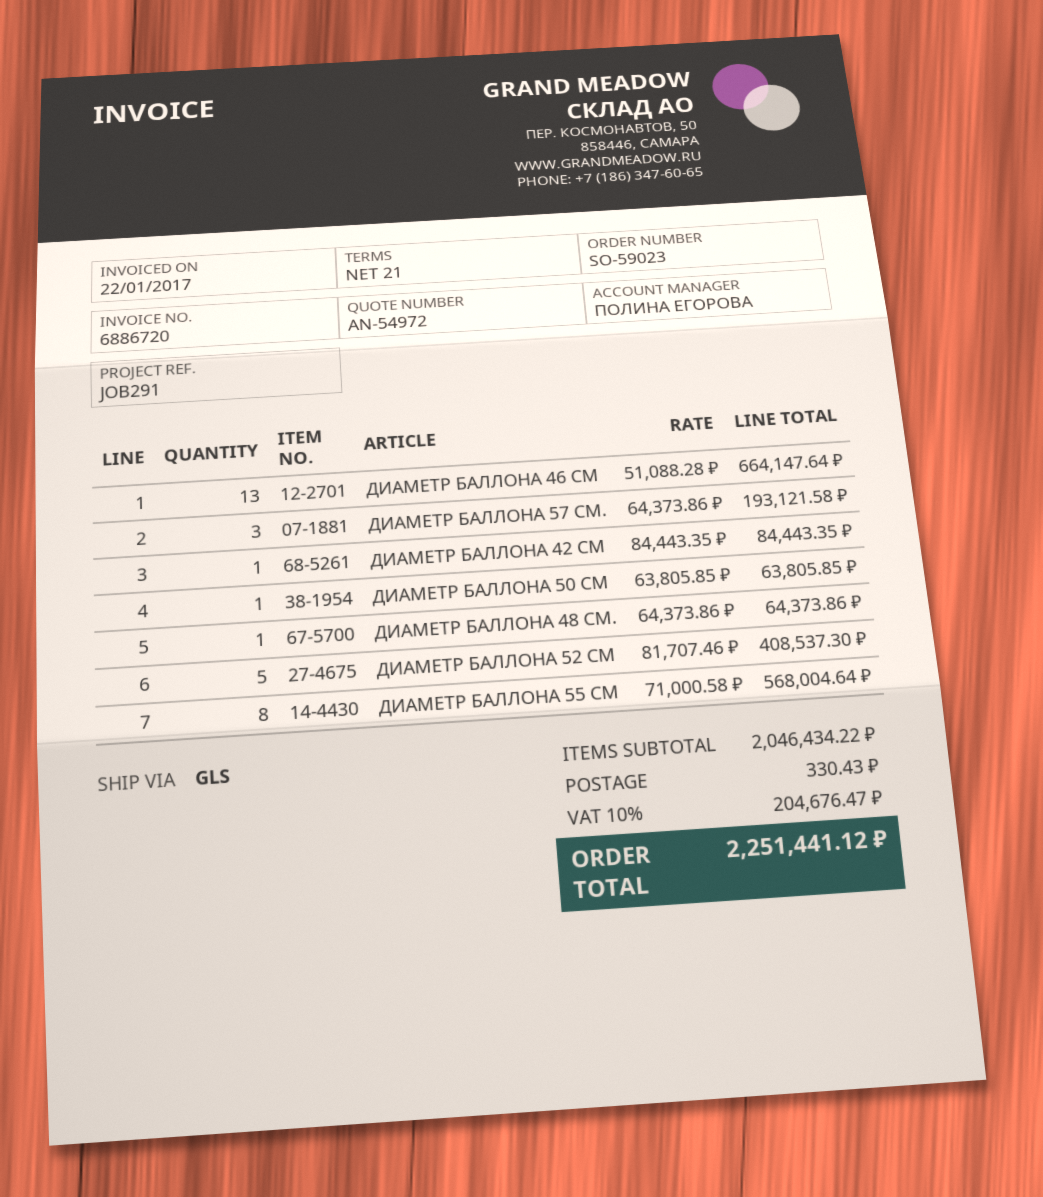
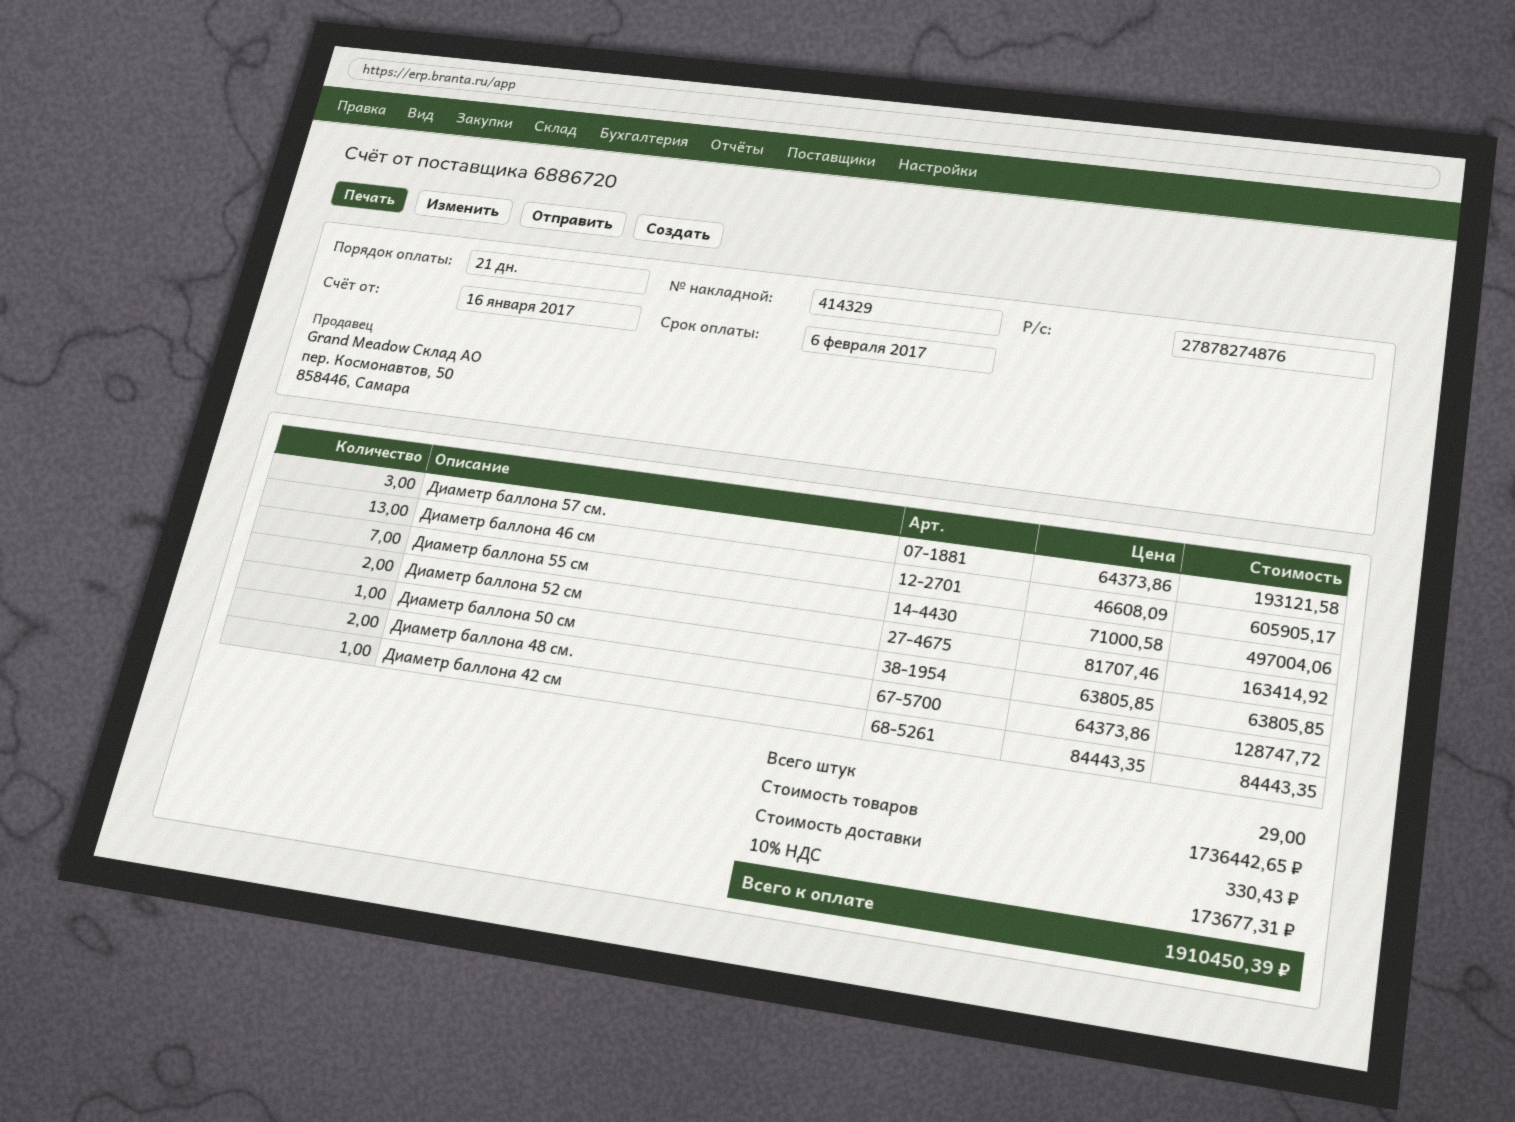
invoice date: 2017-01-22 -> 2017-01-16
ДИАМЕТР БАЛЛОНА 46 СМ: 13 x 51088.28 = 664147.64 -> 13 x 46608.09 = 605905.17
ДИАМЕТР БАЛЛОНА 48 СМ.: 1 x 64373.86 = 64373.86 -> 2 x 64373.86 = 128747.72
ДИАМЕТР БАЛЛОНА 52 СМ: 5 x 81707.46 = 408537.30 -> 2 x 81707.46 = 163414.92
ДИАМЕТР БАЛЛОНА 55 СМ: 8 x 71000.58 = 568004.64 -> 7 x 71000.58 = 497004.06
subtotal: 2046434.22 -> 1736442.65
tax: 10% = 204676.47 -> 10% = 173677.31
total: 2251441.12 -> 1910450.39

